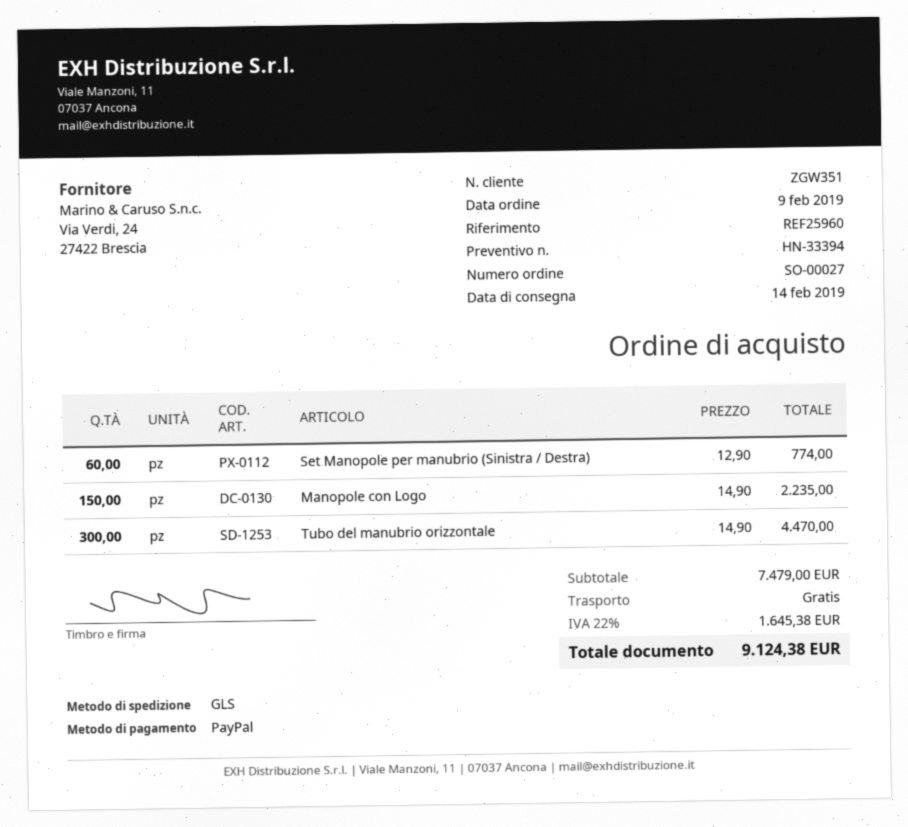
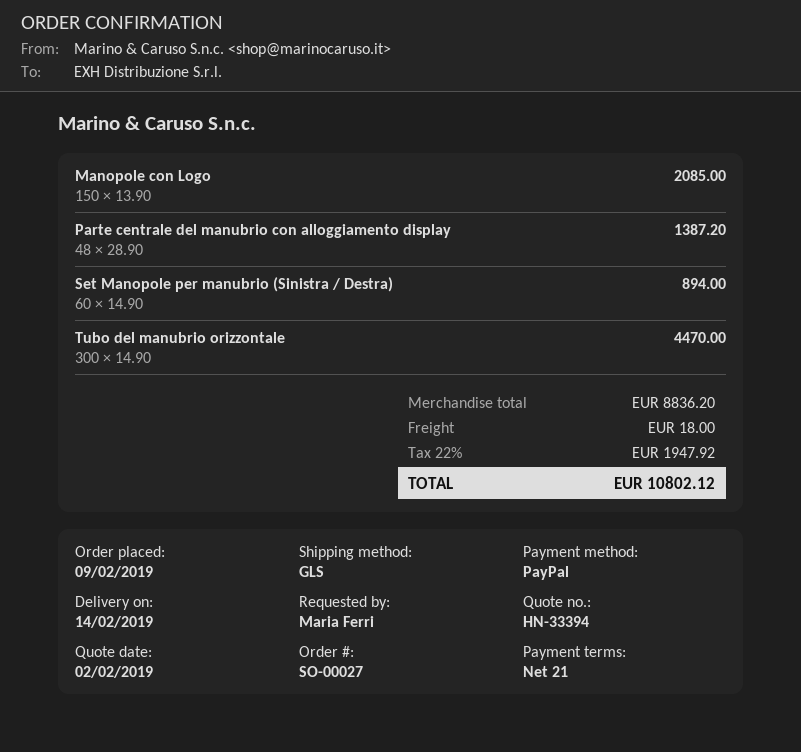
Set Manopole per manubrio (Sinistra / Destra): 60 x 12.90 = 774.00 -> 60 x 14.90 = 894.00
Manopole con Logo: 150 x 14.90 = 2235.00 -> 150 x 13.90 = 2085.00
Parte centrale del manubrio con alloggiamento display: none -> 48 x 28.90 = 1387.20
subtotal: 7479.00 -> 8836.20
shipping: 0.00 -> 18.00
tax: 22% = 1645.38 -> 22% = 1947.92
total: 9124.38 -> 10802.12

